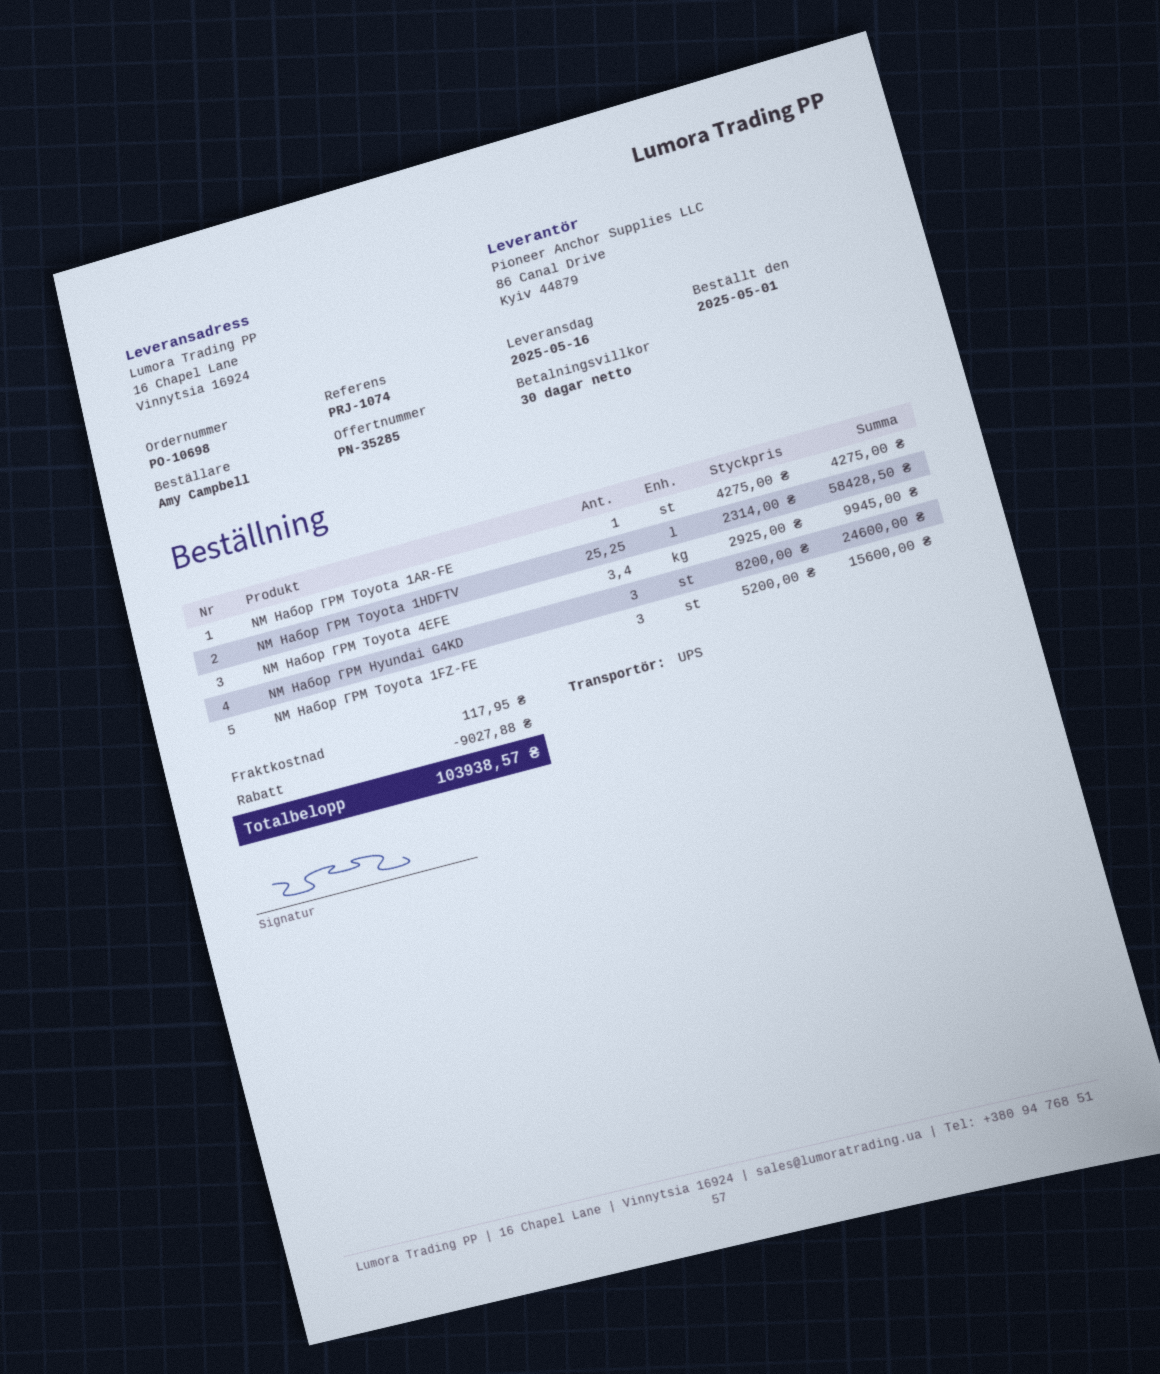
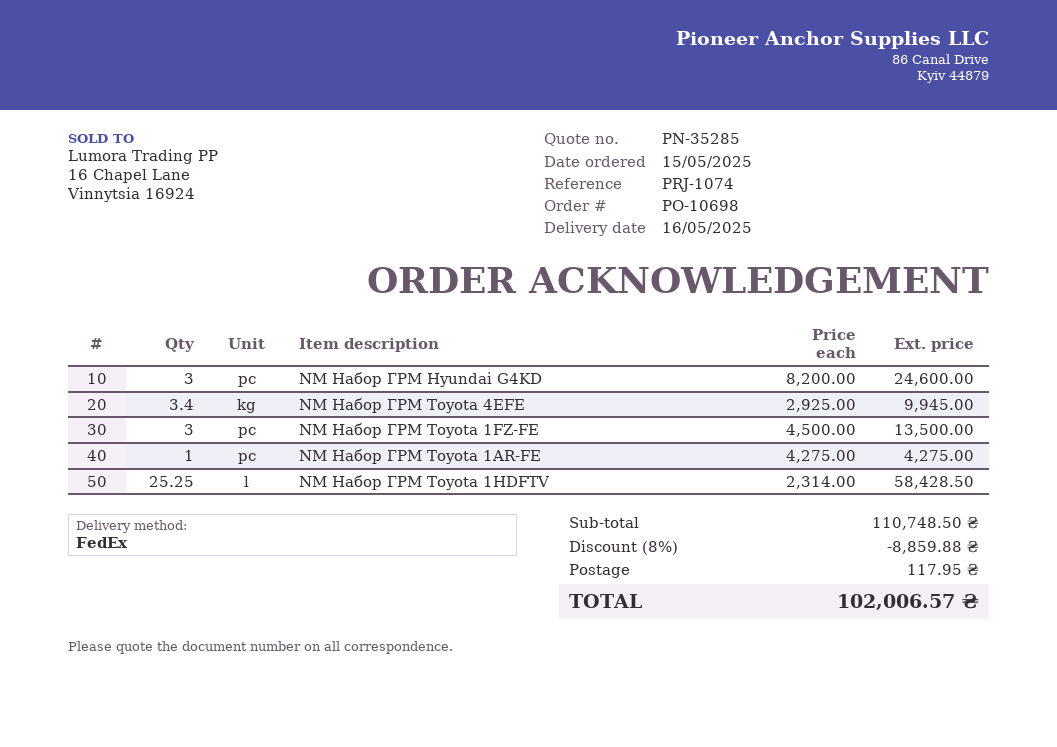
order date: 2025-05-01 -> 2025-05-15
shipping method: UPS -> FedEx
NM Набор ГРМ Toyota 1FZ-FE: 3 x 5200.00 = 15600.00 -> 3 x 4500.00 = 13500.00
discount: 9027.88 -> 8859.88
total: 103938.57 -> 102006.57

